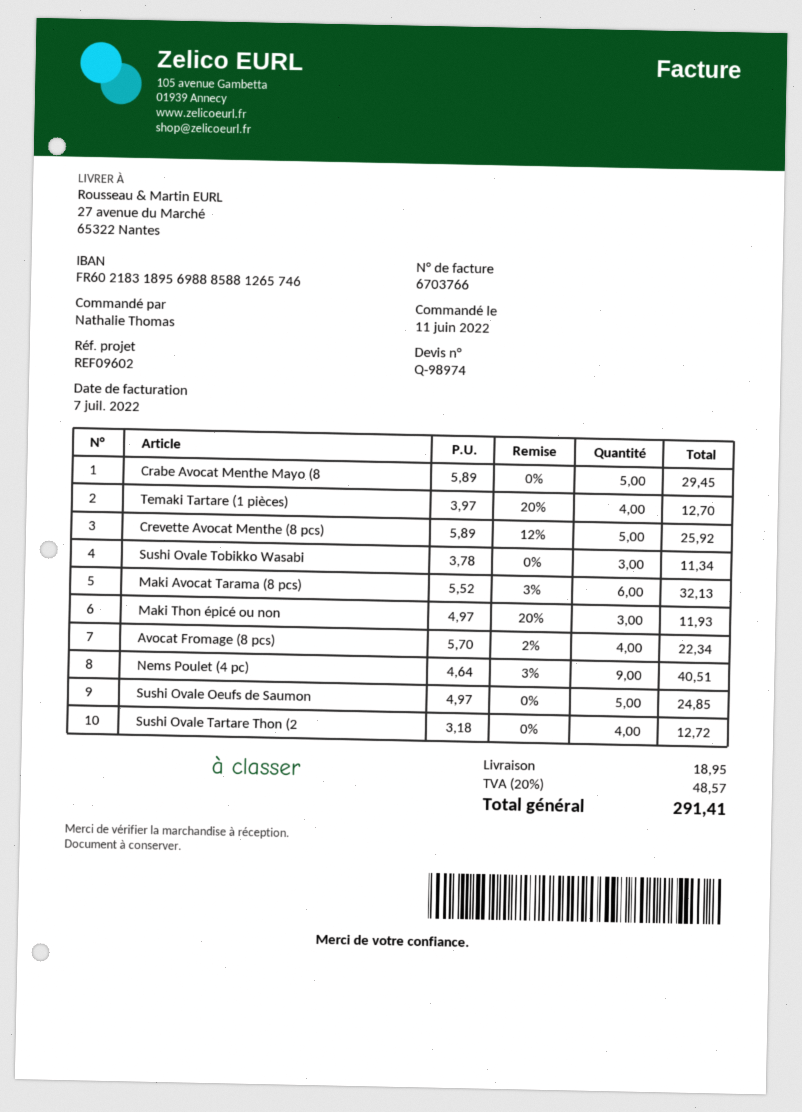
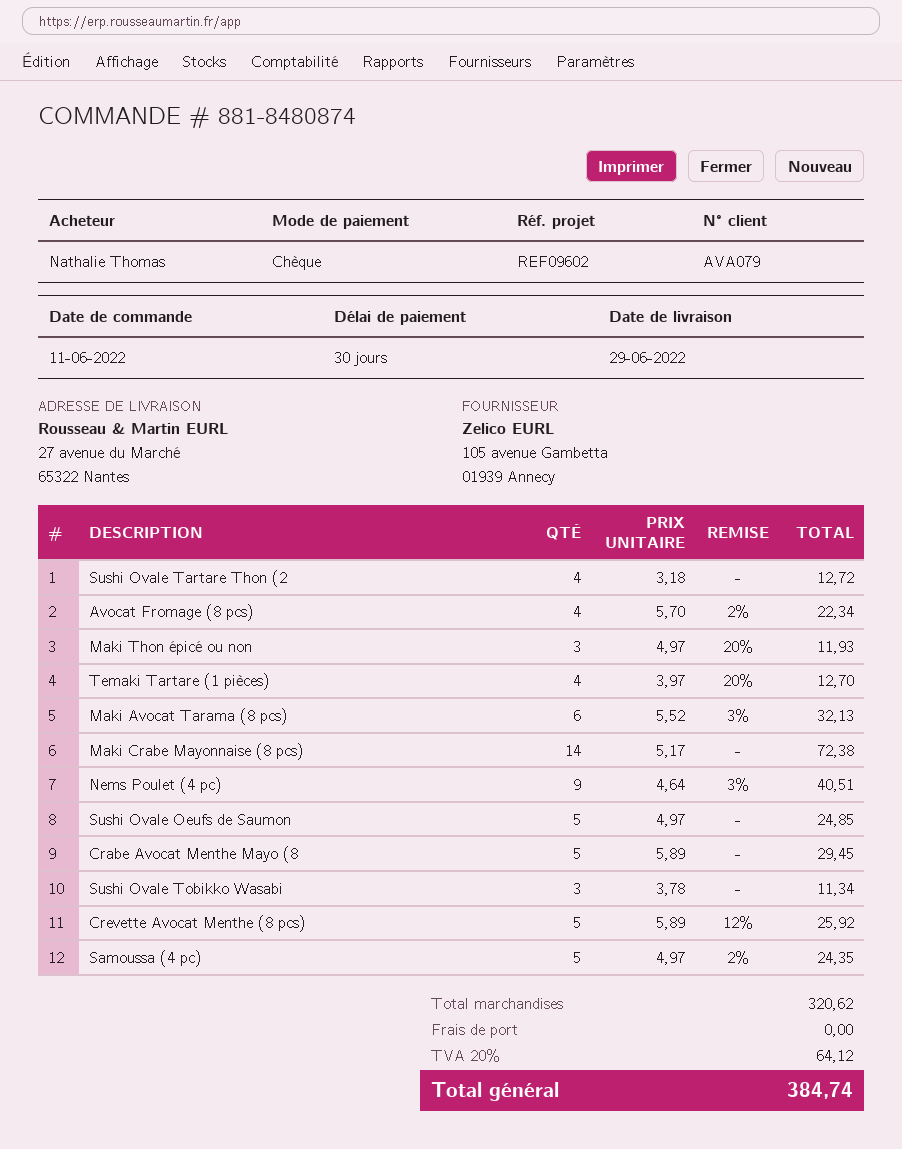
Maki Crabe Mayonnaise (8 pcs): none -> 14 x 5.17 = 72.38
Samoussa (4 pc): none -> 5 x 4.97 - 2% = 24.35
shipping: 18.95 -> 0.00
tax: 20% = 48.57 -> 20% = 64.12
total: 291.41 -> 384.74

